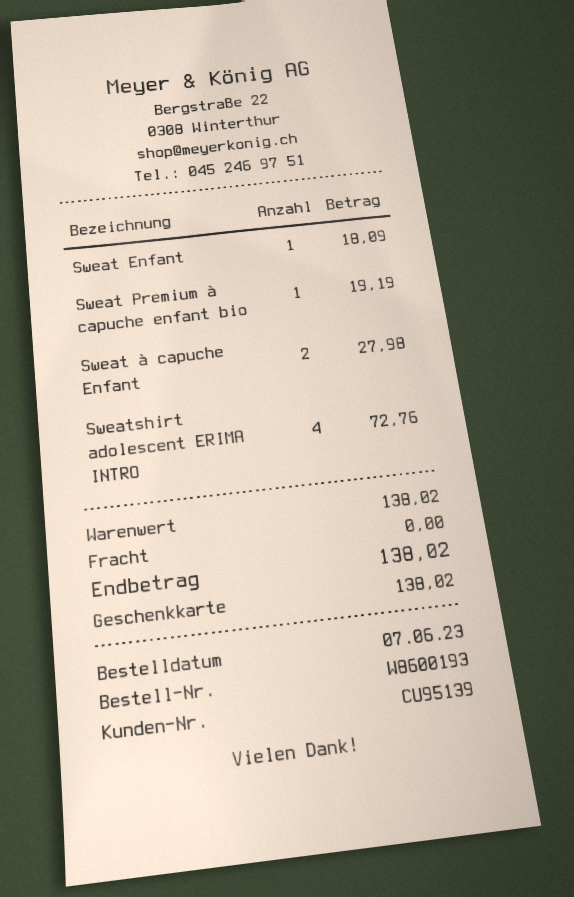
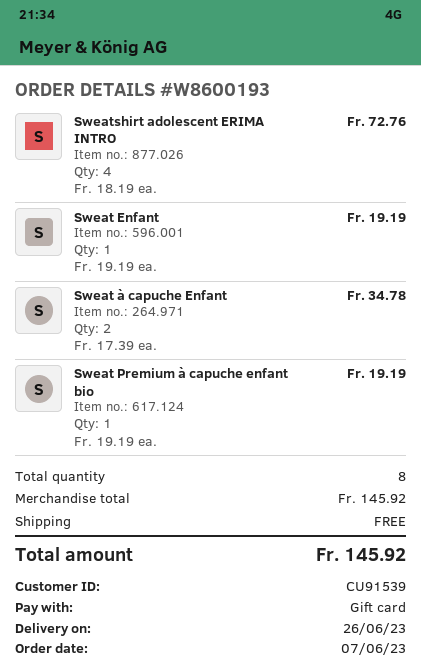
customer number: CU95139 -> CU91539
Sweat Enfant: 1 for 18.09 -> 1 for 19.19
Sweat à capuche Enfant: 2 for 27.98 -> 2 for 34.78
subtotal: 138.02 -> 145.92
total: 138.02 -> 145.92

